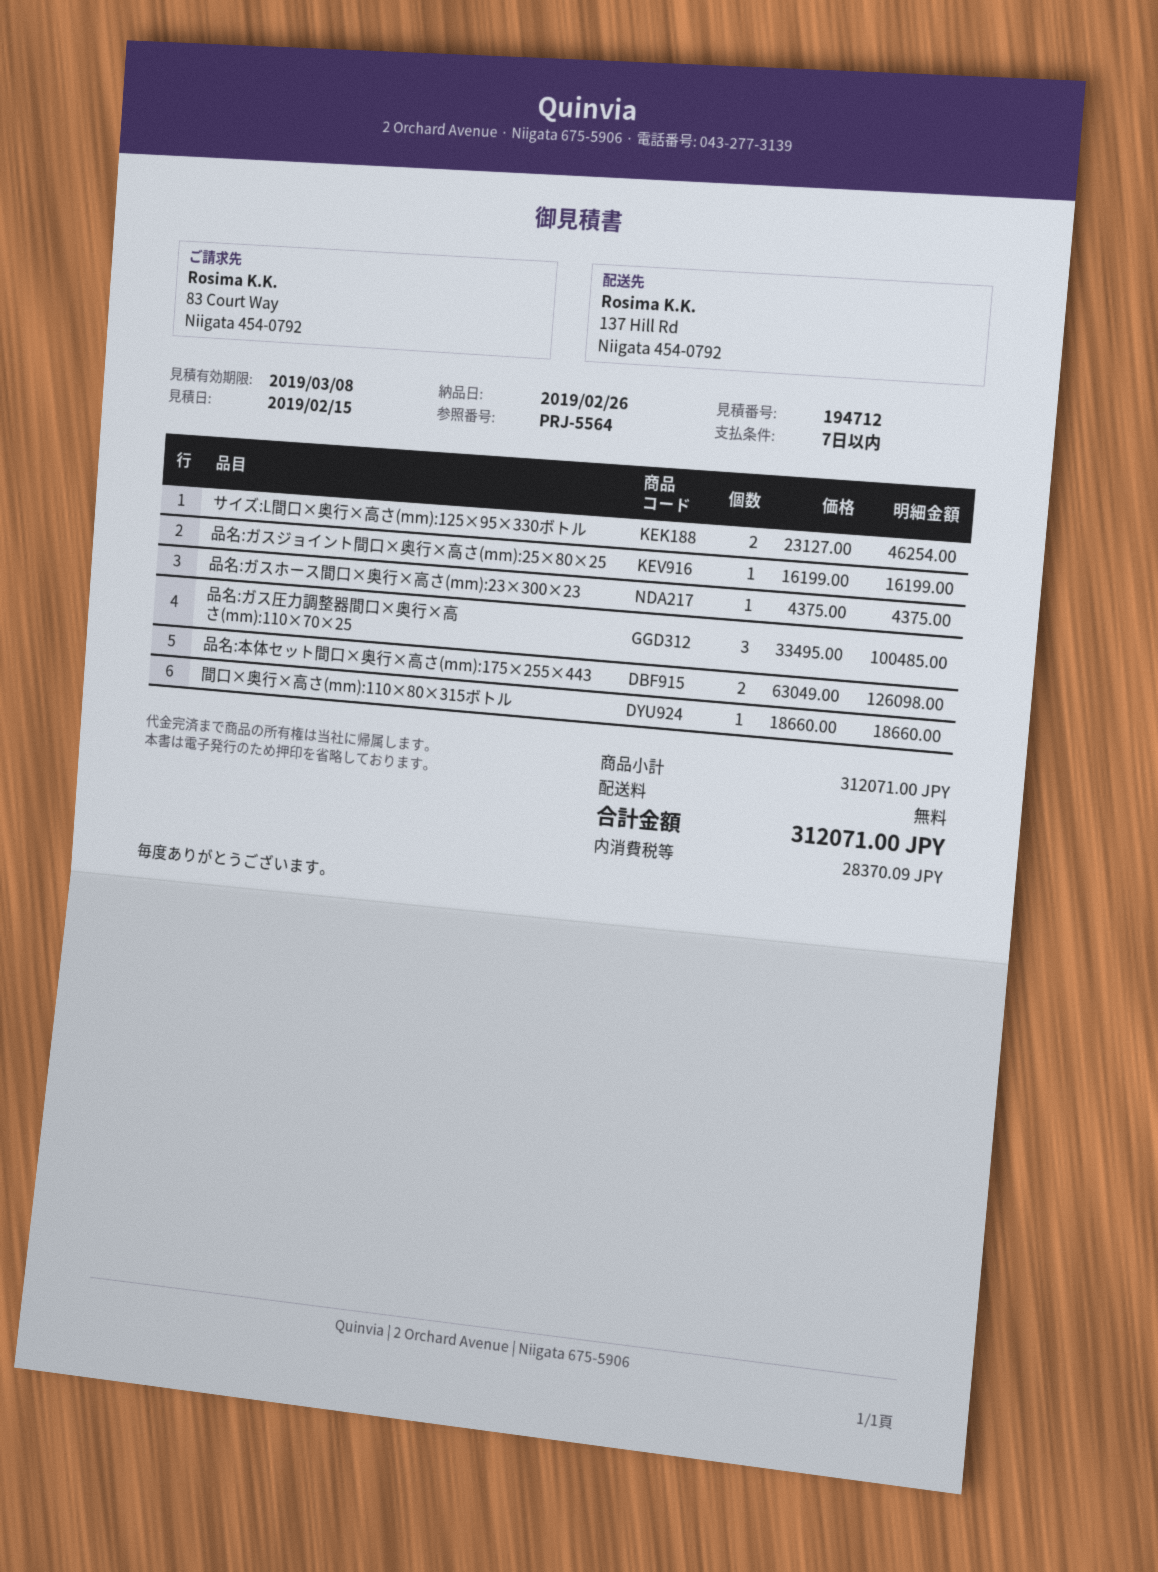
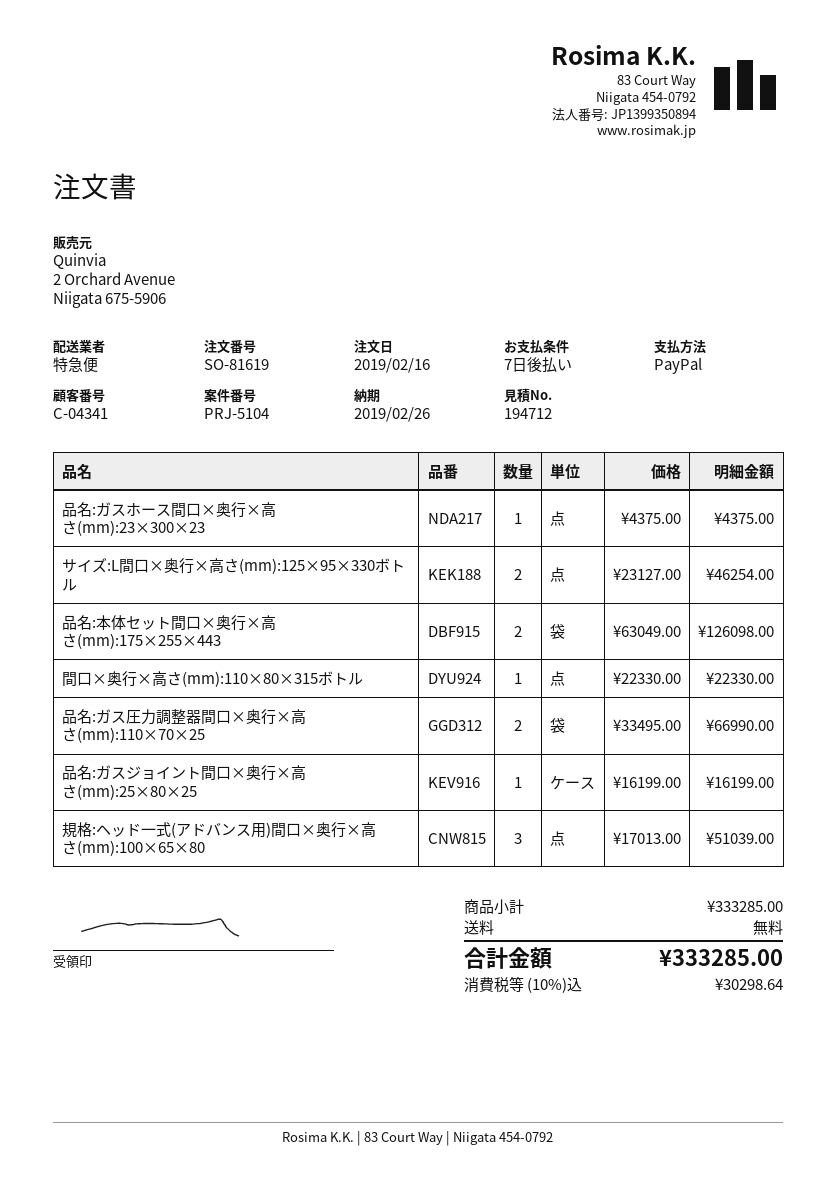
reference: PRJ-5564 -> PRJ-5104
品名:ガス圧力調整器間口×奥行×高さ(mm):110×70×25: 3 x 33495.00 = 100485.00 -> 2 x 33495.00 = 66990.00
間口×奥行×高さ(mm):110×80×315ボトル: 1 x 18660.00 = 18660.00 -> 1 x 22330.00 = 22330.00
規格:ヘッド一式(アドバンス用)間口×奥行×高さ(mm):100×65×80: none -> 3 x 17013.00 = 51039.00
subtotal: 312071.00 -> 333285.00
tax: 28370.09 -> 30298.64
total: 312071.00 -> 333285.00

